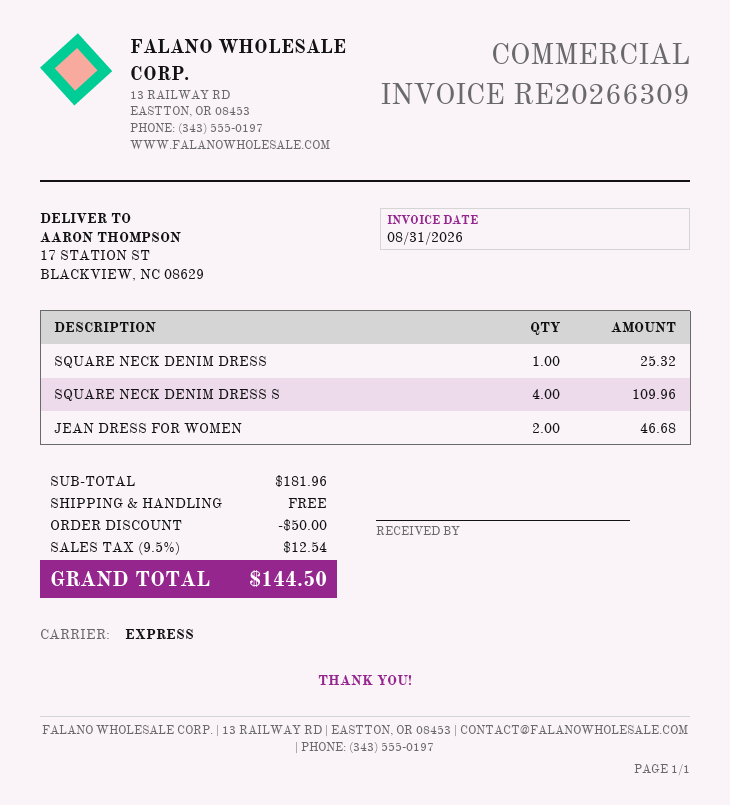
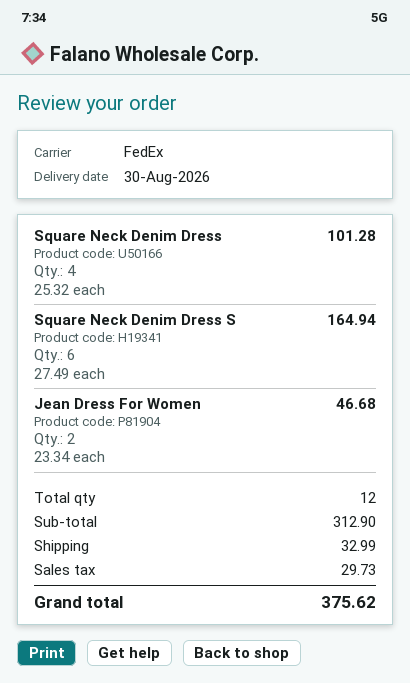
shipping method: express -> FedEx
SQUARE NECK DENIM DRESS: 1 for 25.32 -> 4 for 101.28
SQUARE NECK DENIM DRESS S: 4 for 109.96 -> 6 for 164.94
subtotal: 181.96 -> 312.90
discount: 50.00 -> none
shipping: 0.00 -> 32.99
tax: 12.54 -> 29.73
total: 144.50 -> 375.62

